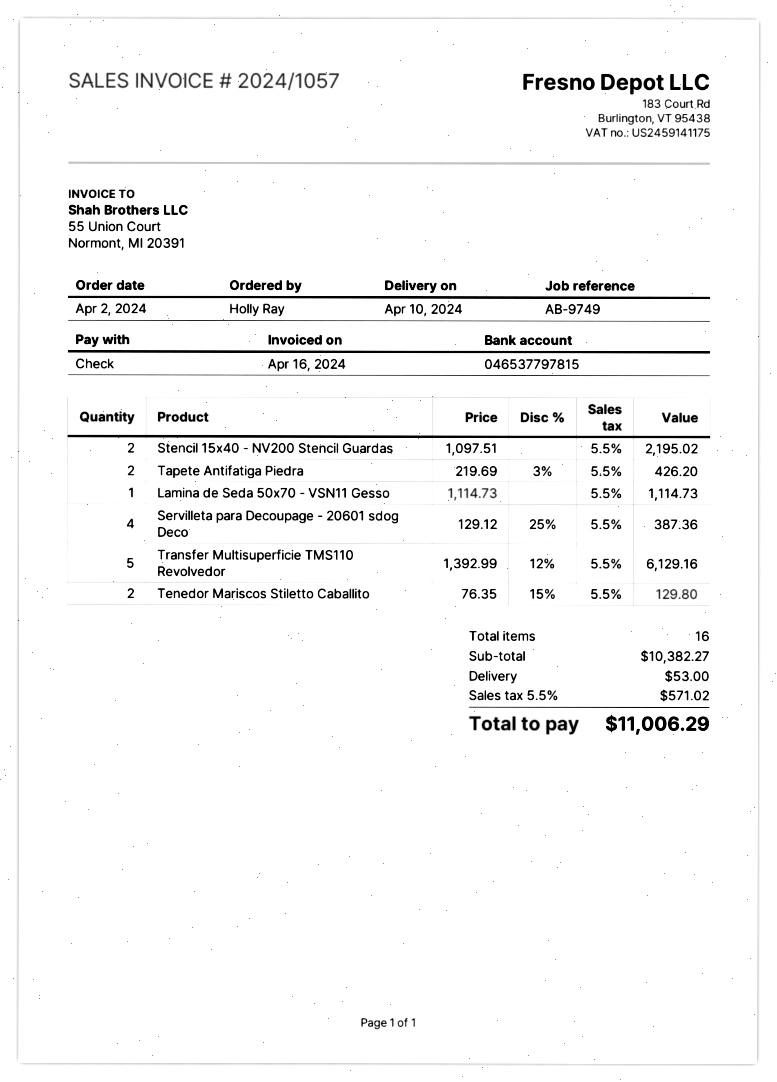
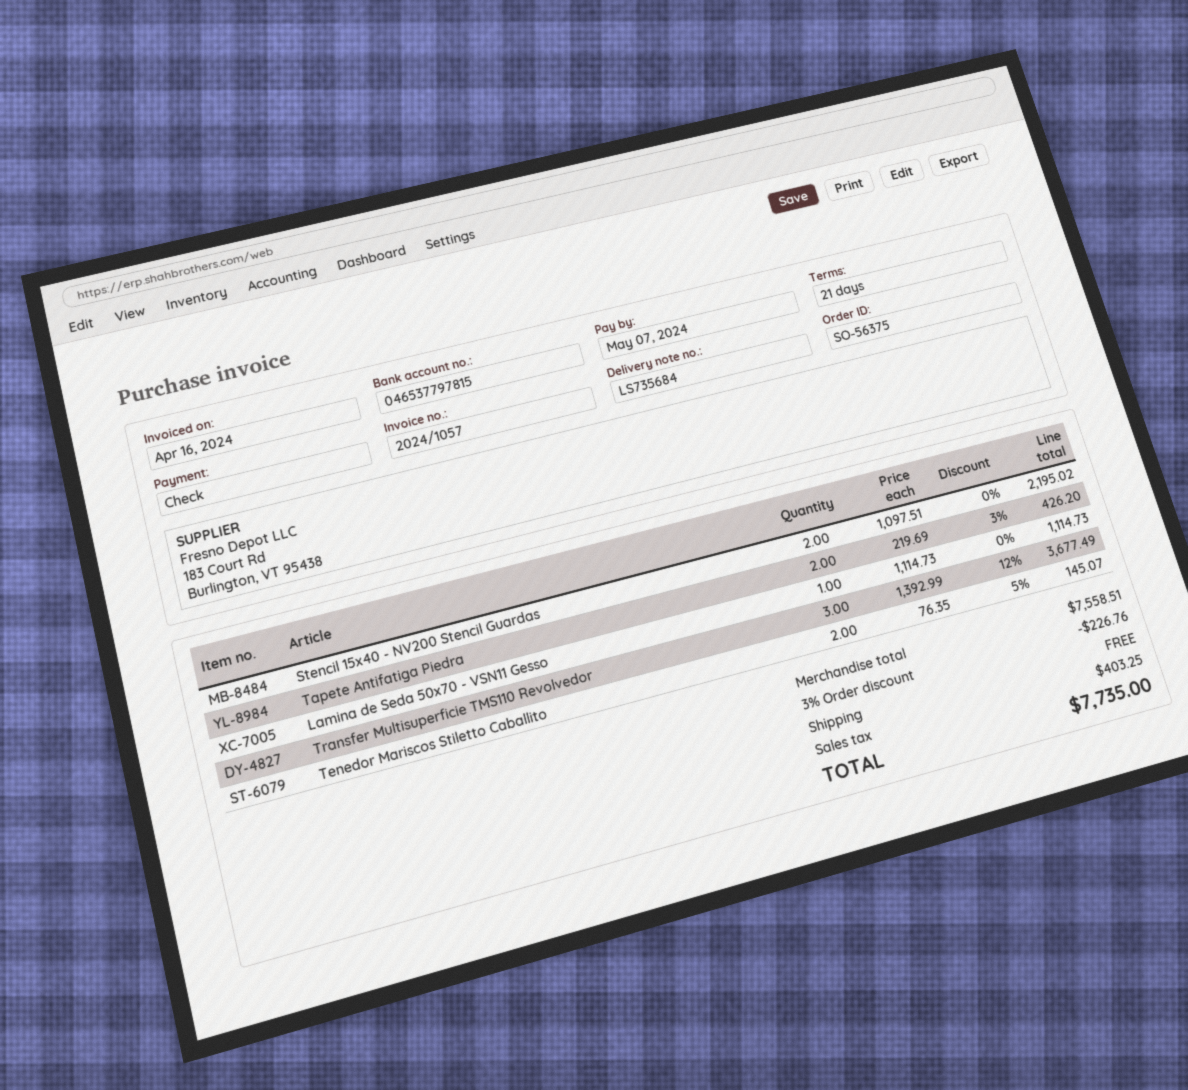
Servilleta para Decoupage - 20601 sdog Deco: 4 x 129.12 - 25% = 387.36 -> none
Transfer Multisuperficie TMS110 Revolvedor: 5 x 1392.99 - 12% = 6129.16 -> 3 x 1392.99 - 12% = 3677.49
Tenedor Mariscos Stiletto Caballito: 2 x 76.35 - 15% = 129.80 -> 2 x 76.35 - 5% = 145.07
subtotal: 10382.27 -> 7558.51
discount: none -> 3% = 226.76
shipping: 53.00 -> 0.00
tax: 571.02 -> 403.25
total: 11006.29 -> 7735.00

